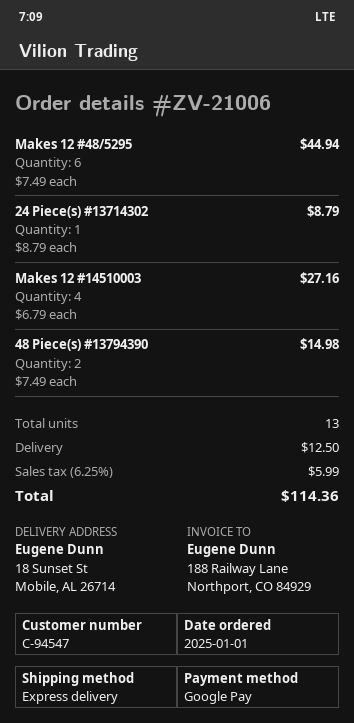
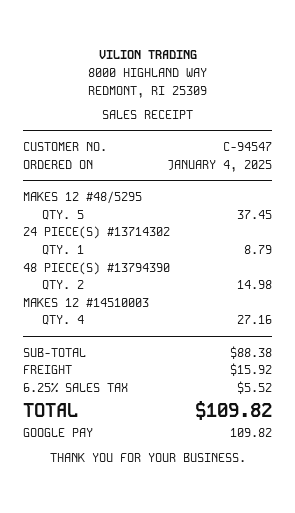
order date: 2025-01-01 -> 2025-01-04
Makes 12 #48/5295: 6 for 44.94 -> 5 for 37.45
shipping: 12.50 -> 15.92
tax: 6.25% = 5.99 -> 6.25% = 5.52
total: 114.36 -> 109.82

